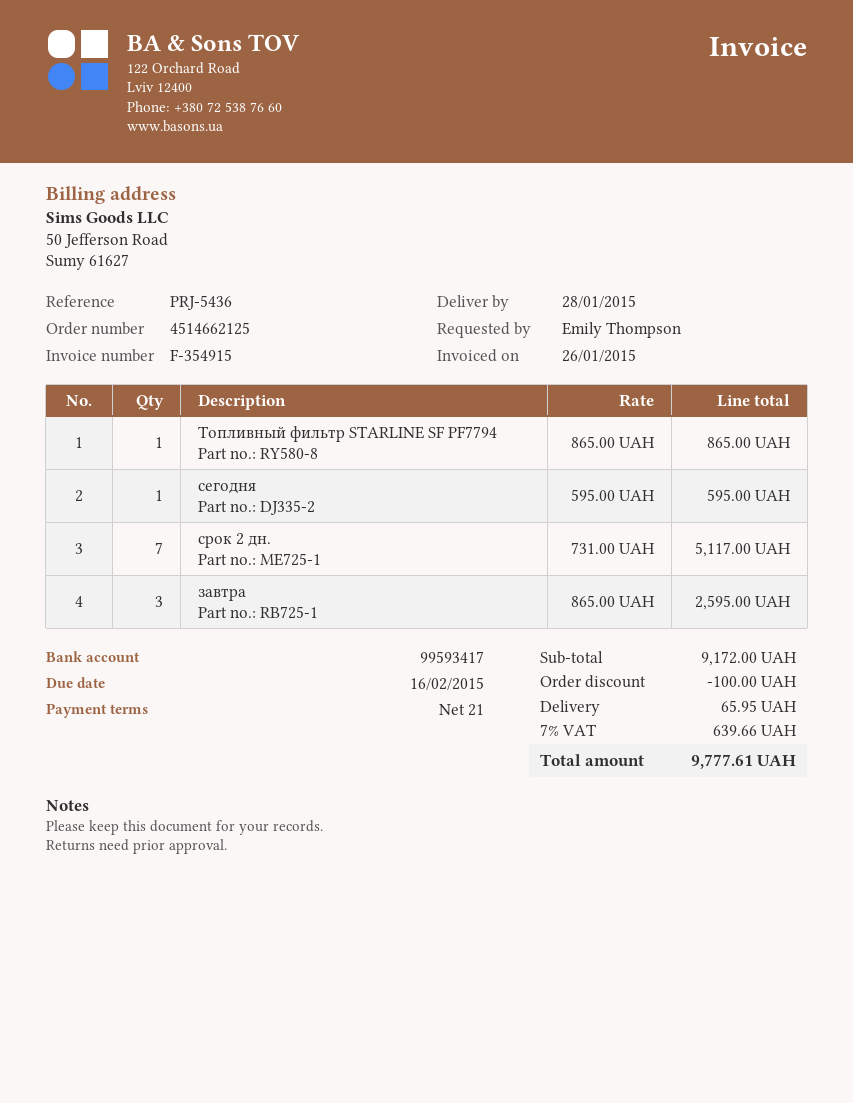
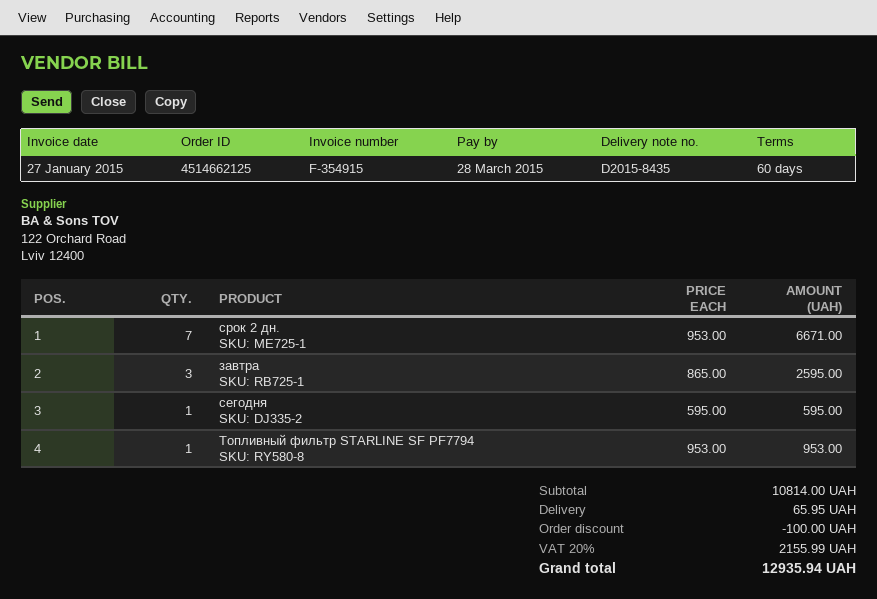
invoice date: 2015-01-26 -> 2015-01-27
payment terms: 21 days -> 60 days
due date: 2015-02-16 -> 2015-03-28
Топливный фильтр STARLINE SF PF7794: 1 x 865.00 = 865.00 -> 1 x 953.00 = 953.00
срок 2 дн.: 7 x 731.00 = 5117.00 -> 7 x 953.00 = 6671.00
subtotal: 9172.00 -> 10814.00
tax: 7% = 639.66 -> 20% = 2155.99
total: 9777.61 -> 12935.94

